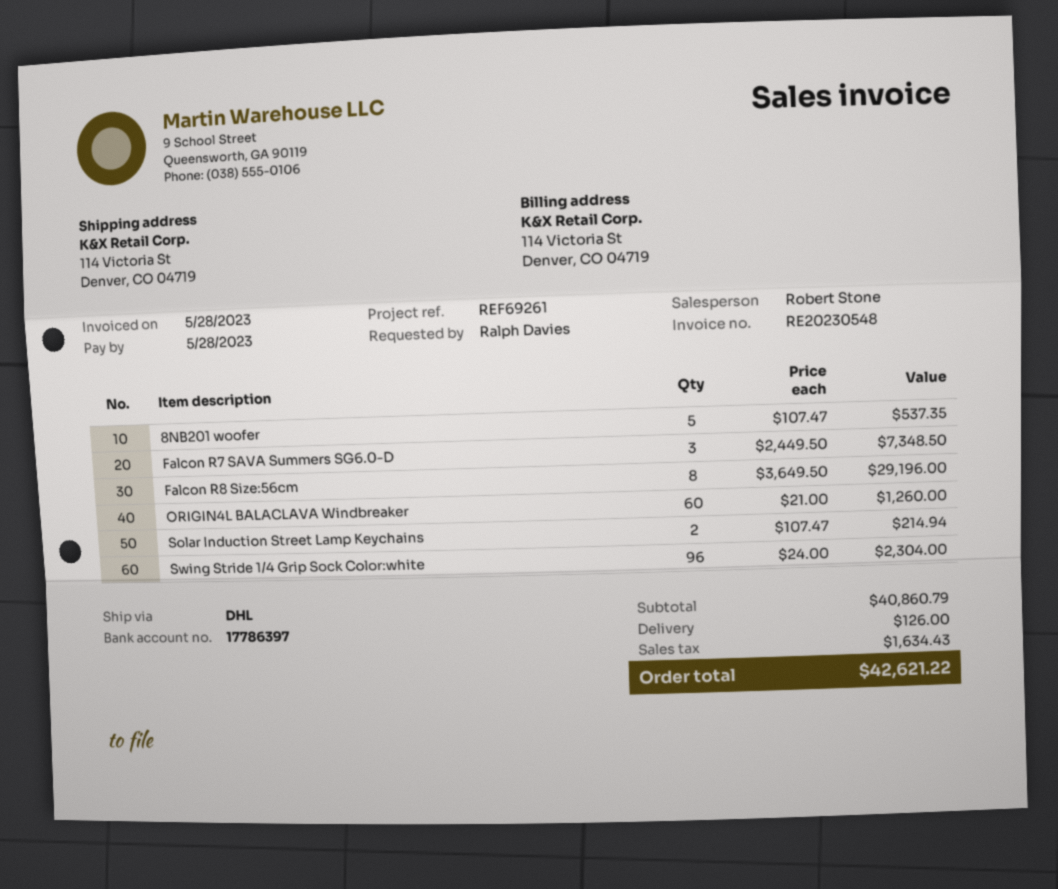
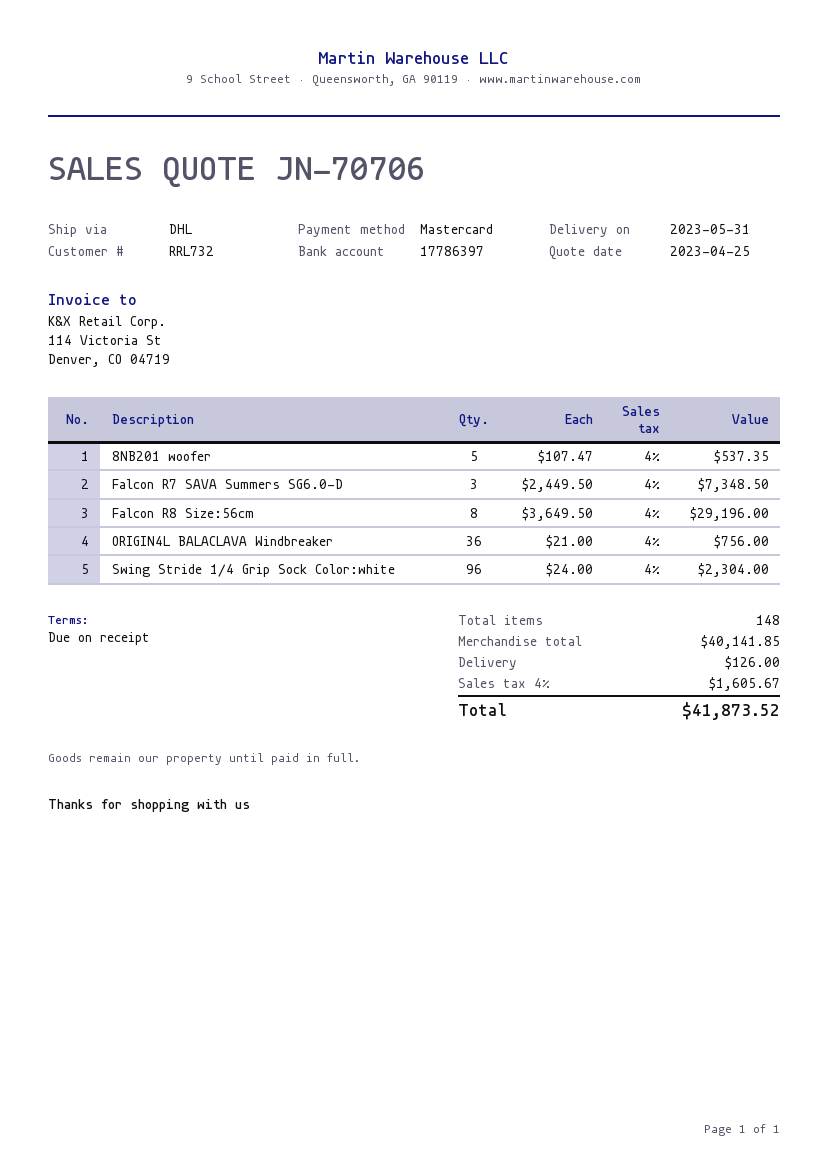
ORIGIN4L BALACLAVA Windbreaker: 60 x 21.00 = 1260.00 -> 36 x 21.00 = 756.00
Solar Induction Street Lamp Keychains: 2 x 107.47 = 214.94 -> none
subtotal: 40860.79 -> 40141.85
tax: 1634.43 -> 1605.67
total: 42621.22 -> 41873.52

